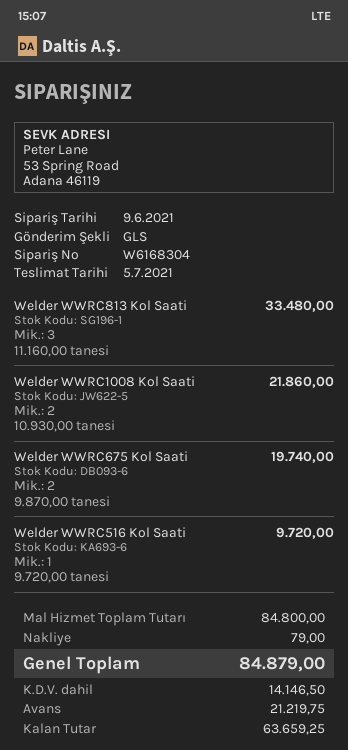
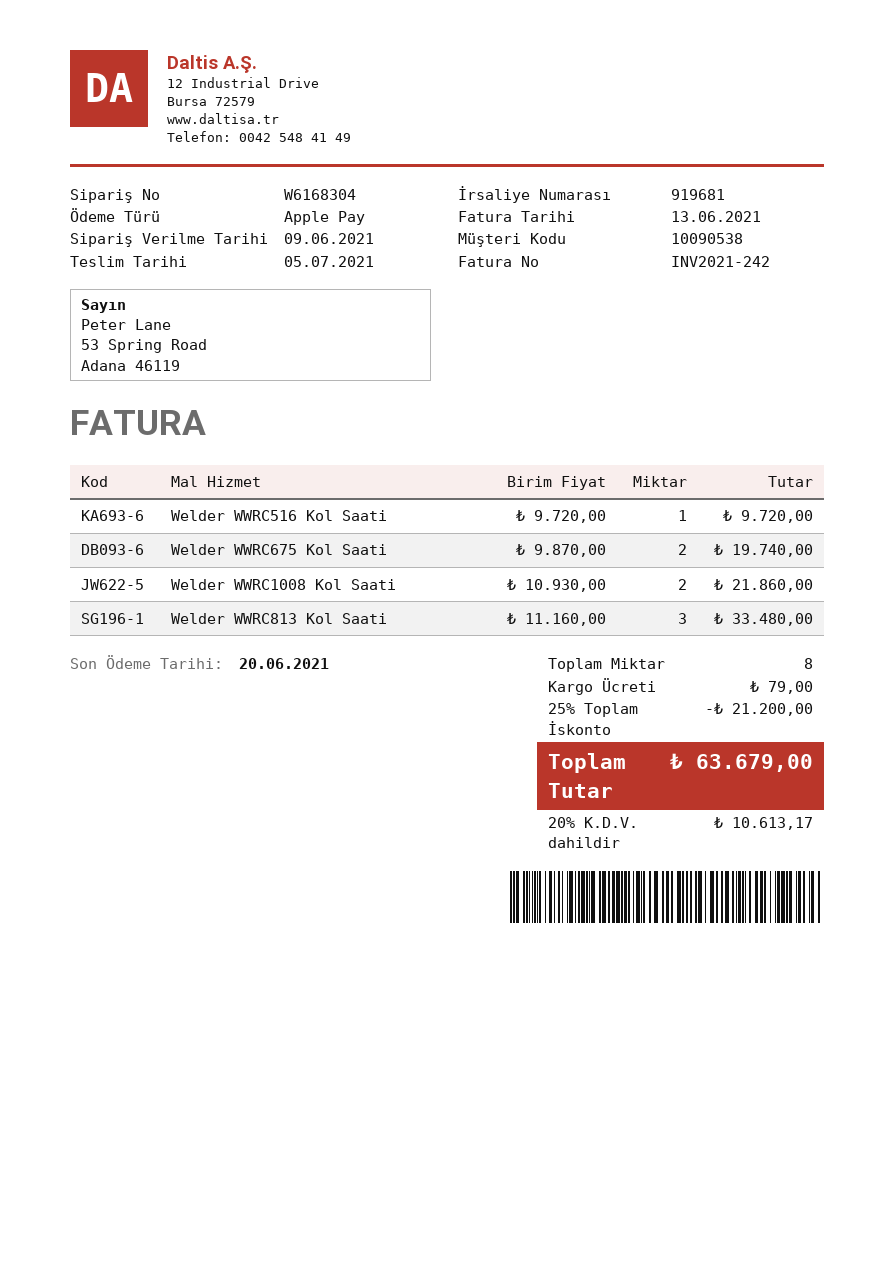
discount: none -> 25% = 21200.00
tax: 14146.50 -> 10613.17
total: 84879.00 -> 63679.00

